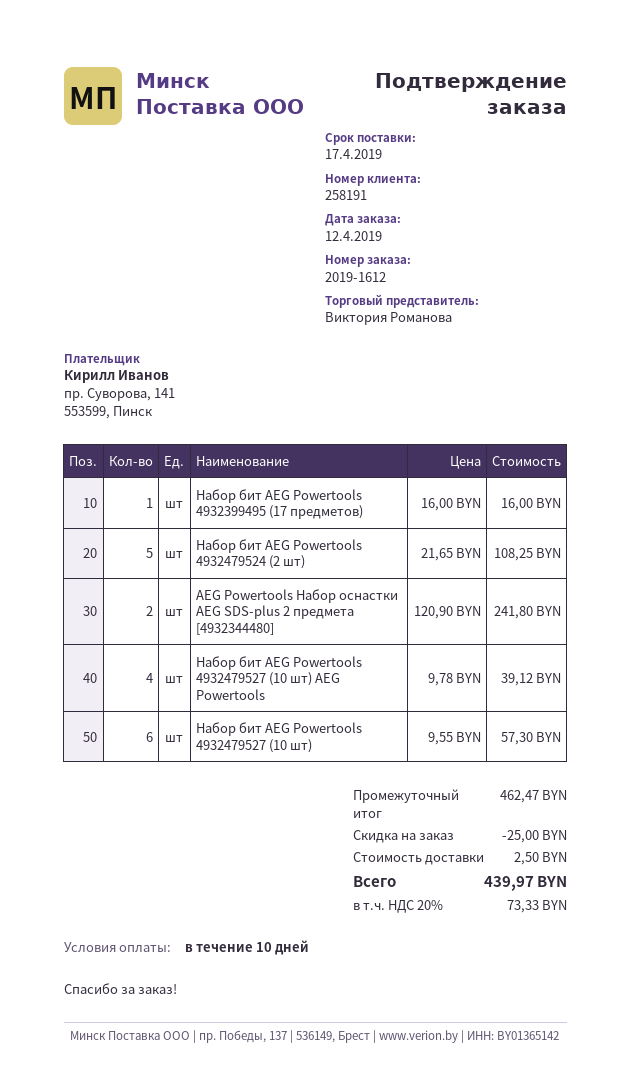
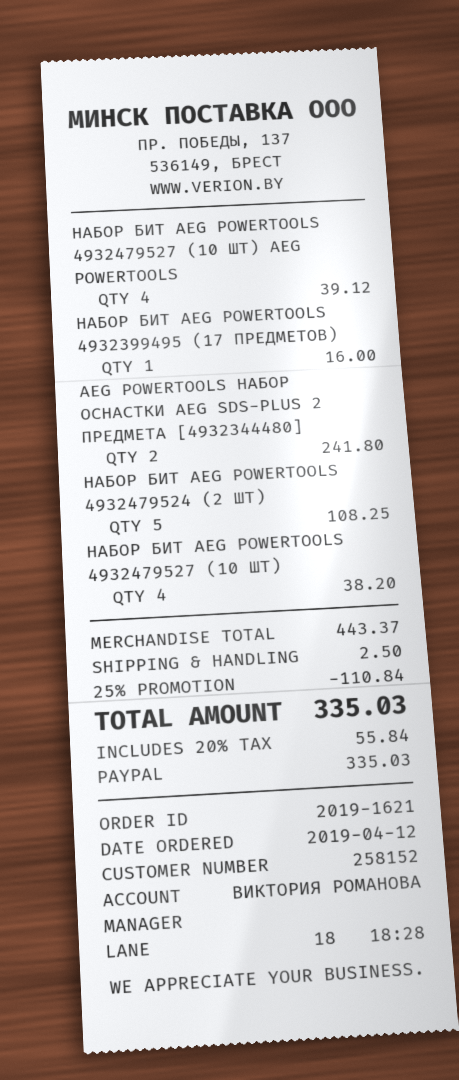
order number: 2019-1612 -> 2019-1621
customer number: 258191 -> 258152
Набор бит AEG Powertools 4932479527 (10 шт): 6 for 57.30 -> 4 for 38.20
subtotal: 462.47 -> 443.37
discount: 25.00 -> 110.84
tax: 20% = 73.33 -> 20% = 55.84
total: 439.97 -> 335.03

